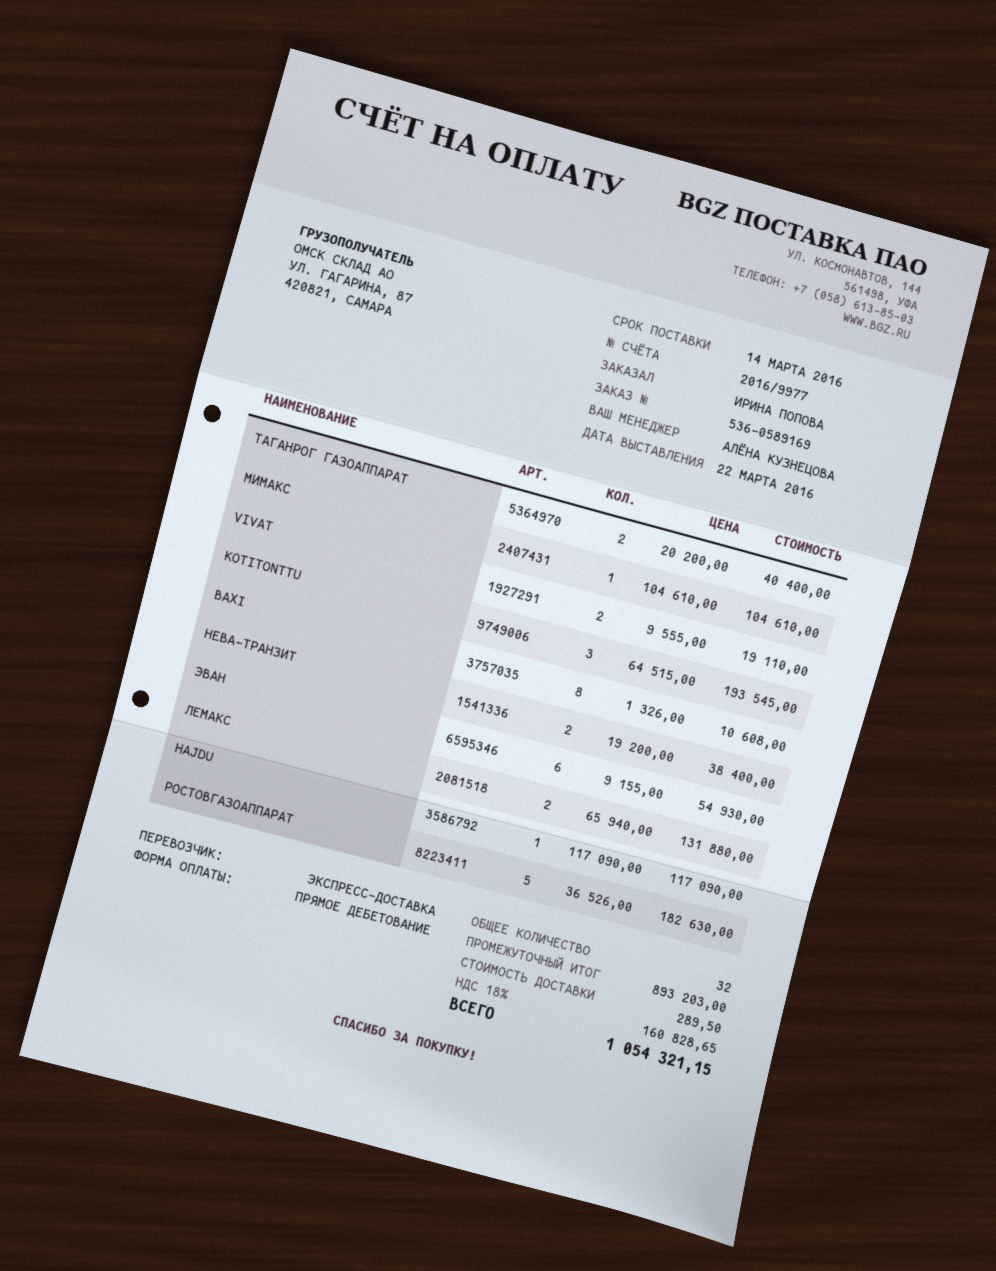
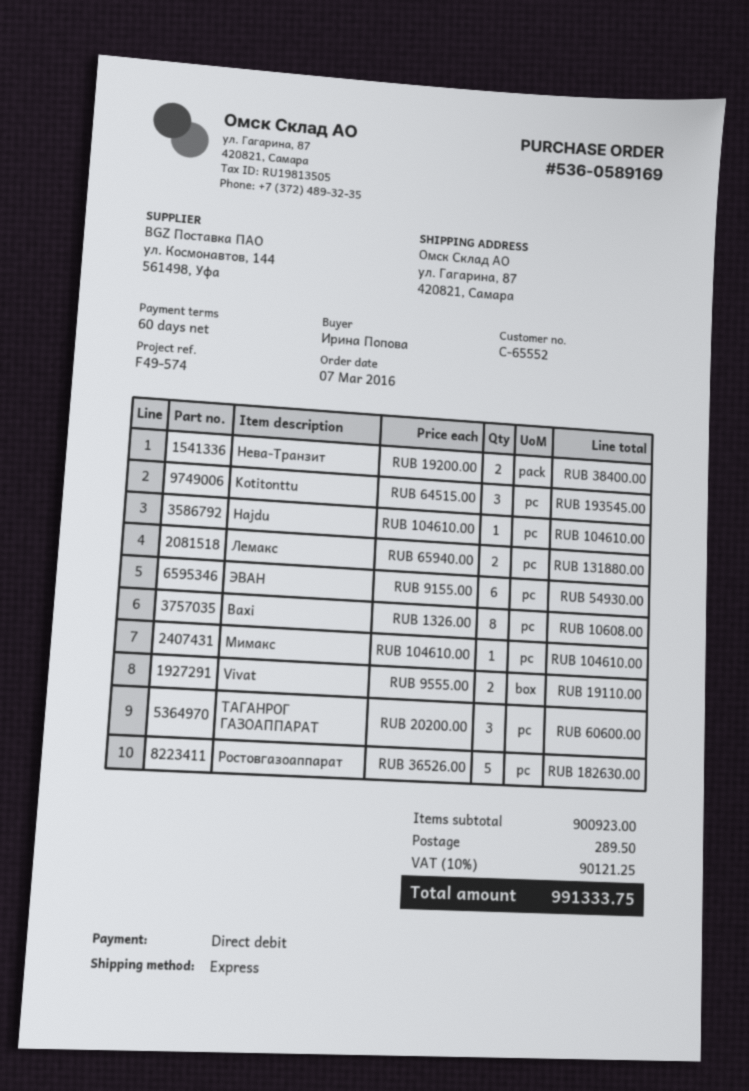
ТАГАНРОГ ГАЗОАППАРАТ: 2 x 20200.00 = 40400.00 -> 3 x 20200.00 = 60600.00
HAJDU: 1 x 117090.00 = 117090.00 -> 1 x 104610.00 = 104610.00
subtotal: 893203.00 -> 900923.00
tax: 18% = 160828.65 -> 10% = 90121.25
total: 1054321.15 -> 991333.75

